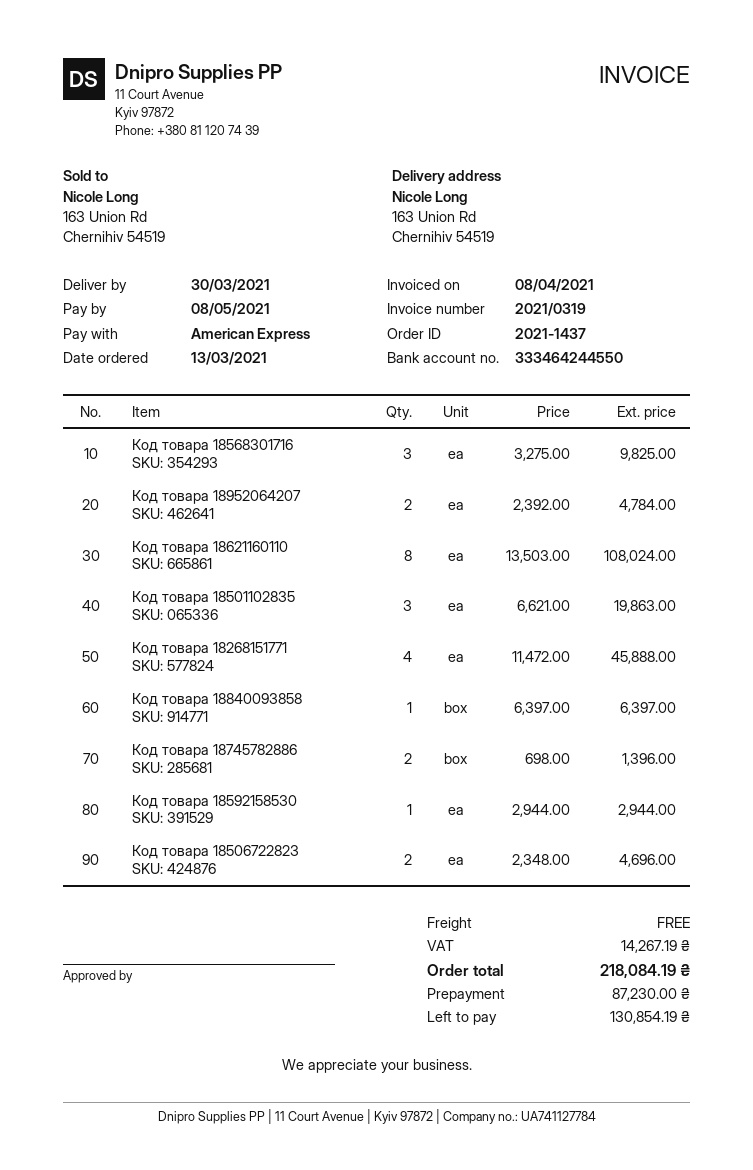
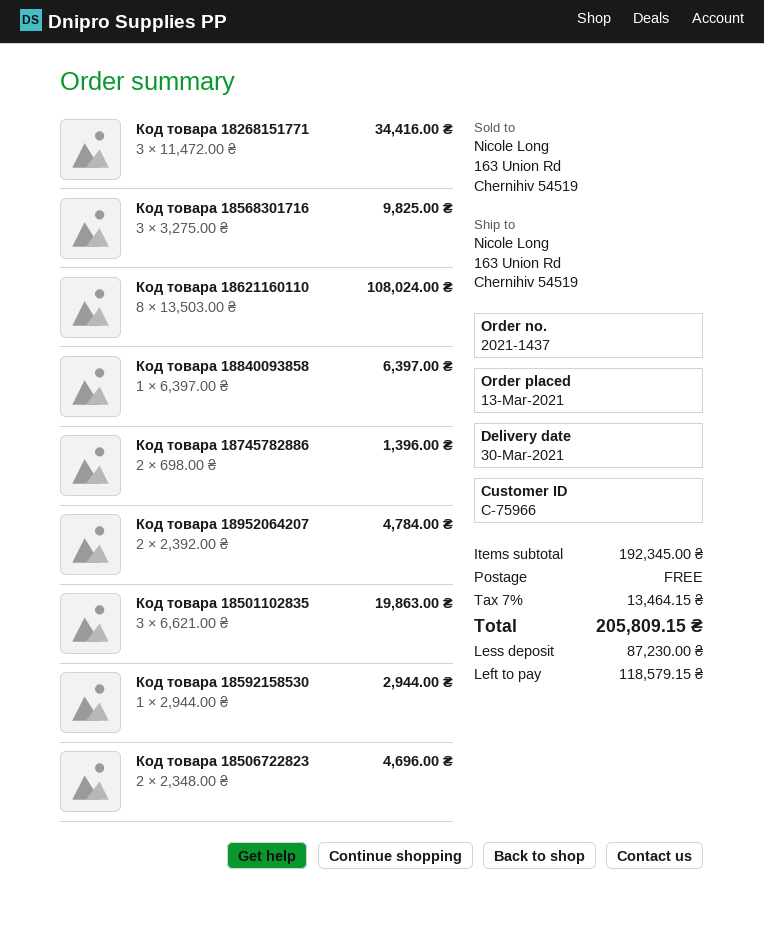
Код товара 18268151771: 4 x 11472.00 = 45888.00 -> 3 x 11472.00 = 34416.00
tax: 14267.19 -> 13464.15
total: 218084.19 -> 205809.15
balance: 130854.19 -> 118579.15

